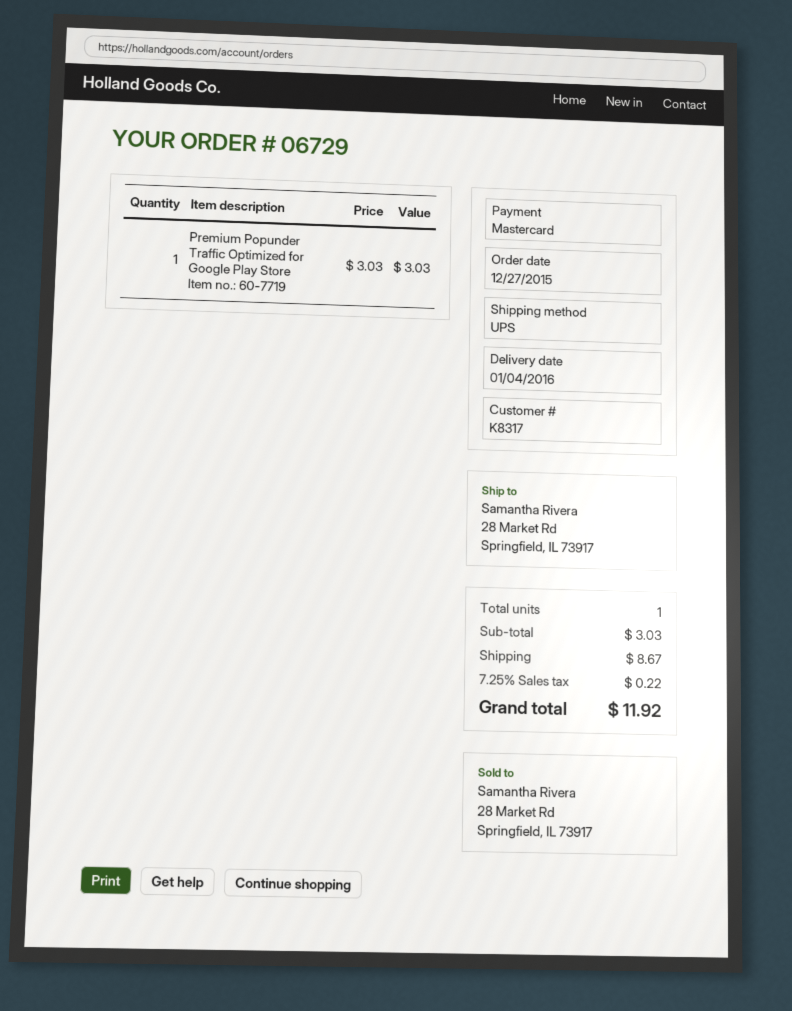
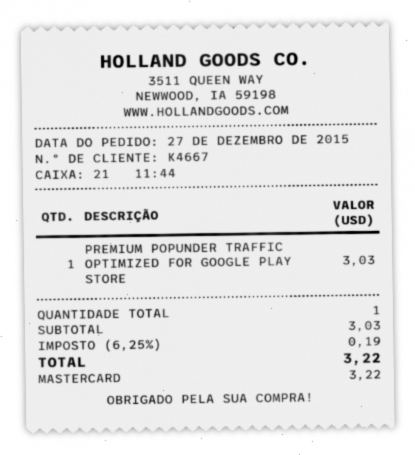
customer number: K8317 -> K4667
shipping: 8.67 -> none
tax: 7.25% = 0.22 -> 6.25% = 0.19
total: 11.92 -> 3.22

